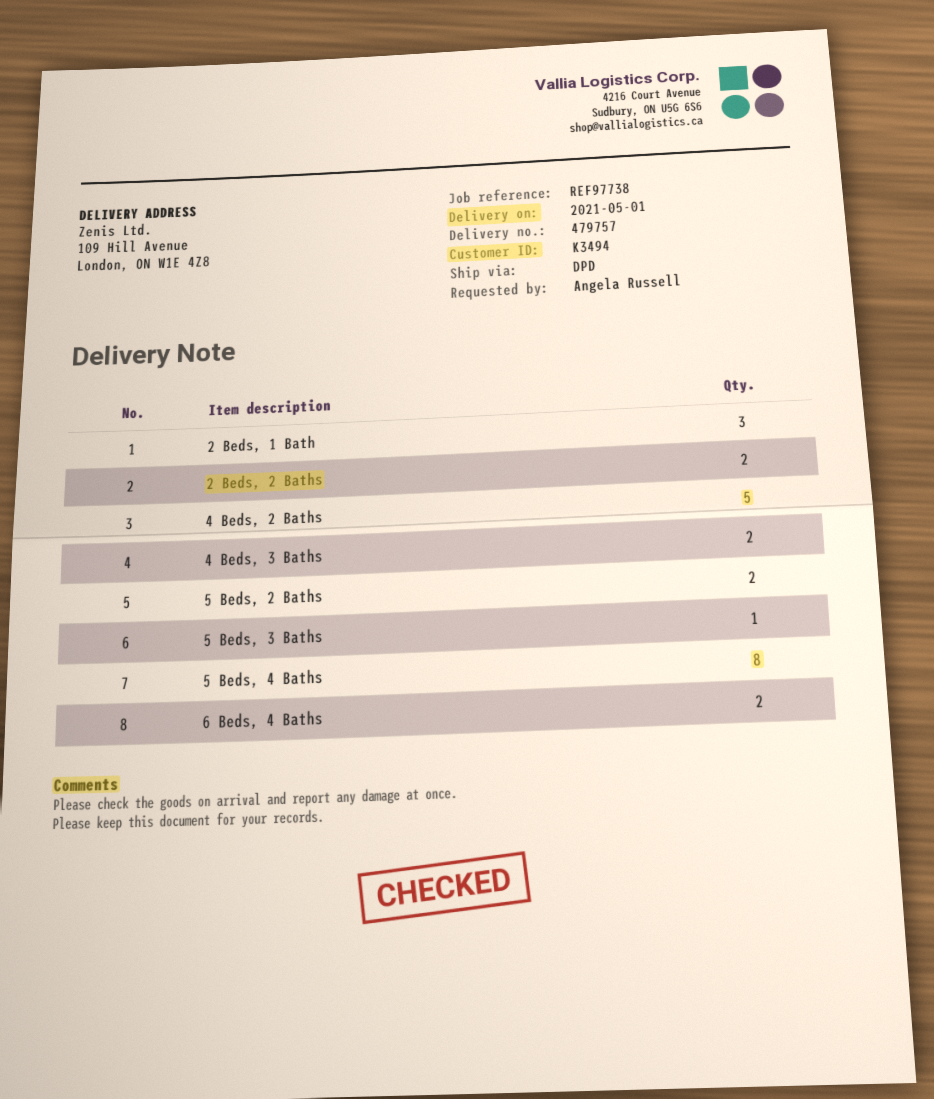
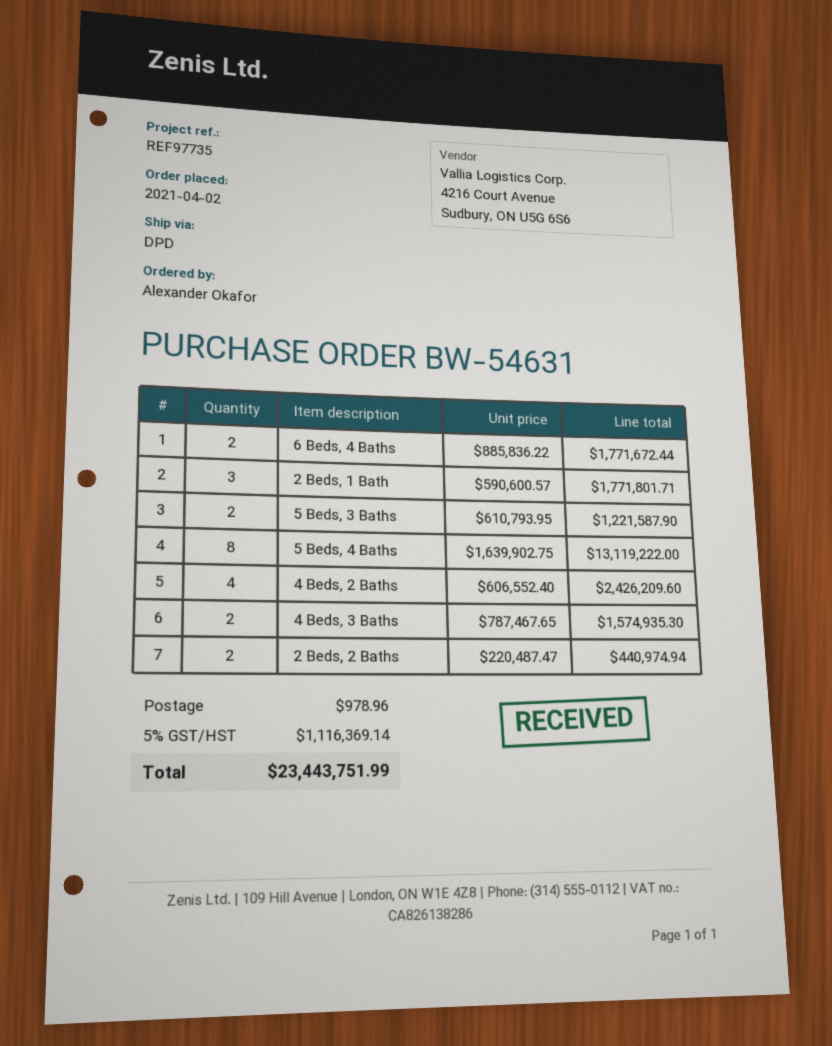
reference: REF97738 -> REF97735
ordered by: Angela Russell -> Alexander Okafor
4 Beds, 2 Baths: 5 -> 4
5 Beds, 2 Baths: 2 -> none
5 Beds, 3 Baths: 1 -> 2

